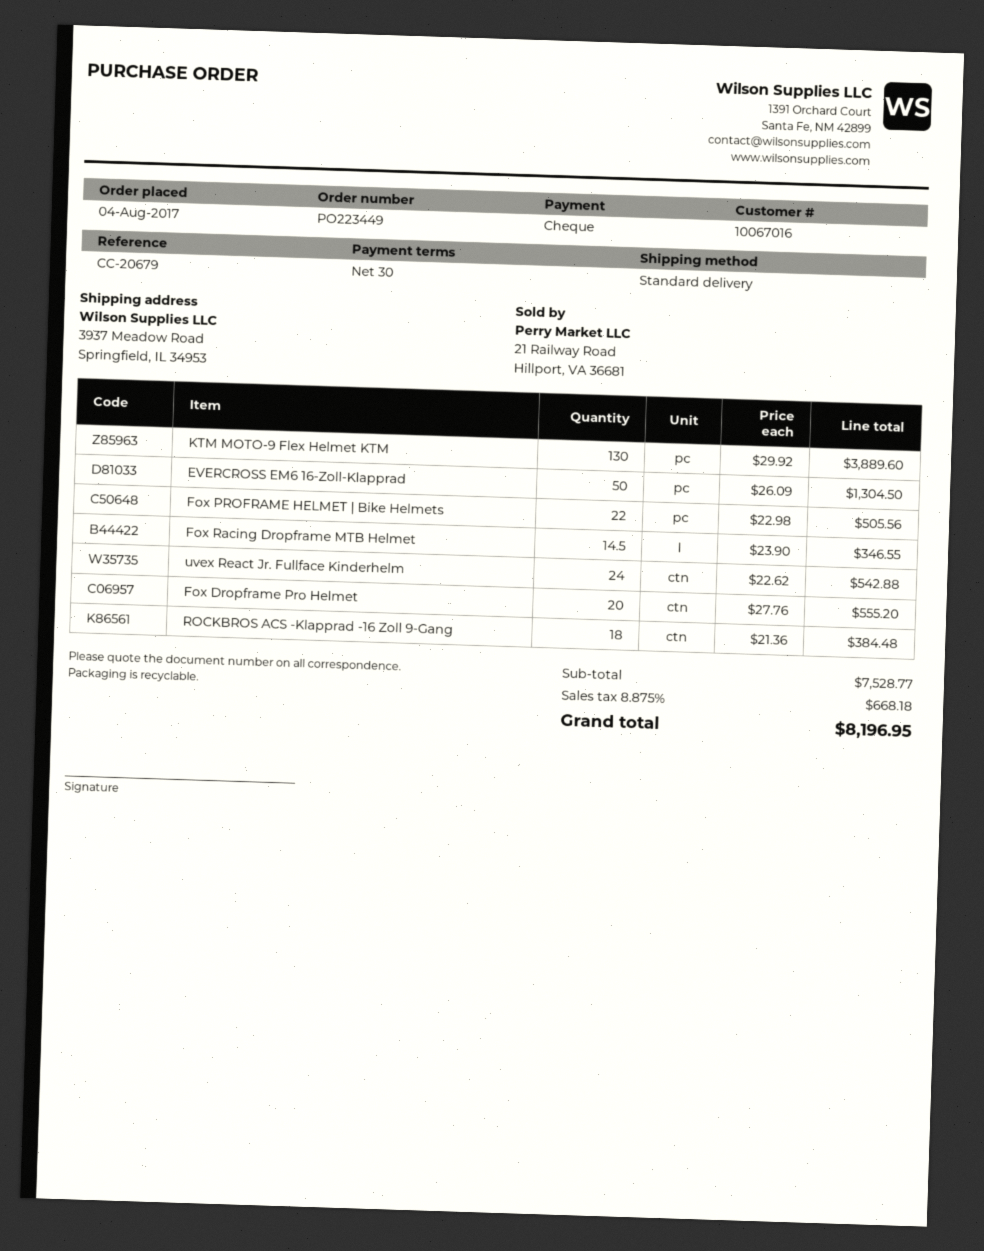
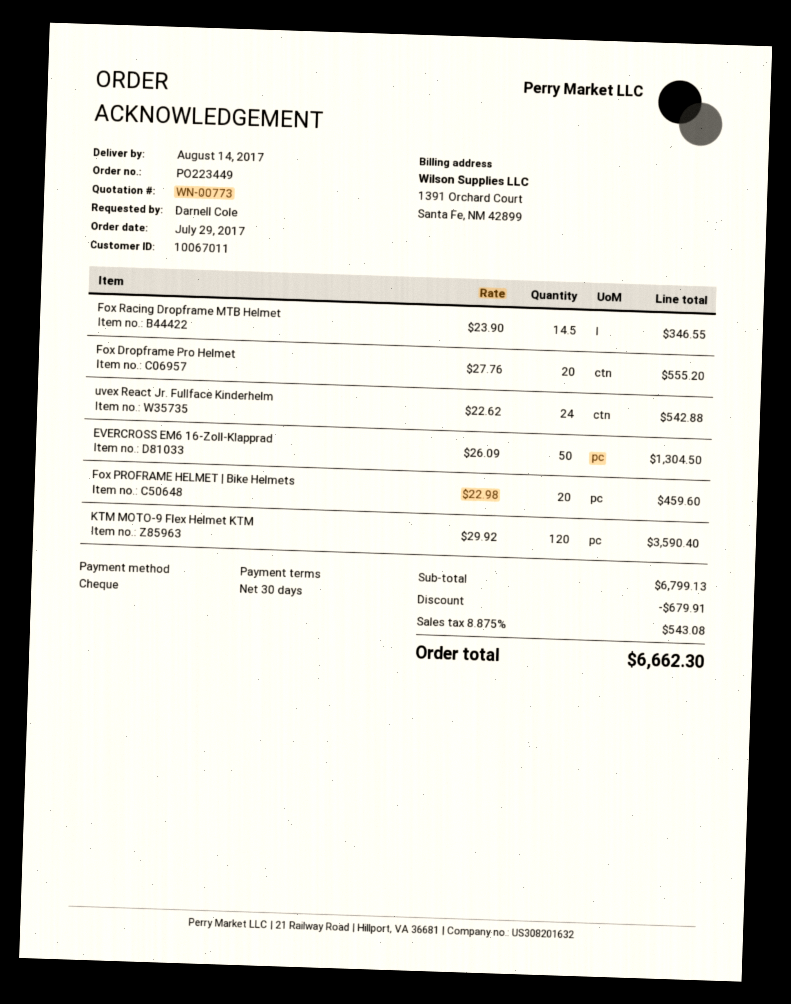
order date: 2017-08-04 -> 2017-07-29
customer number: 10067016 -> 10067011
KTM MOTO-9 Flex Helmet KTM: 130 x 29.92 = 3889.60 -> 120 x 29.92 = 3590.40
Fox PROFRAME HELMET | Bike Helmets: 22 x 22.98 = 505.56 -> 20 x 22.98 = 459.60
ROCKBROS ACS -Klapprad -16 Zoll 9-Gang: 18 x 21.36 = 384.48 -> none
subtotal: 7528.77 -> 6799.13
discount: none -> 679.91
tax: 8.875% = 668.18 -> 8.875% = 543.08
total: 8196.95 -> 6662.30

